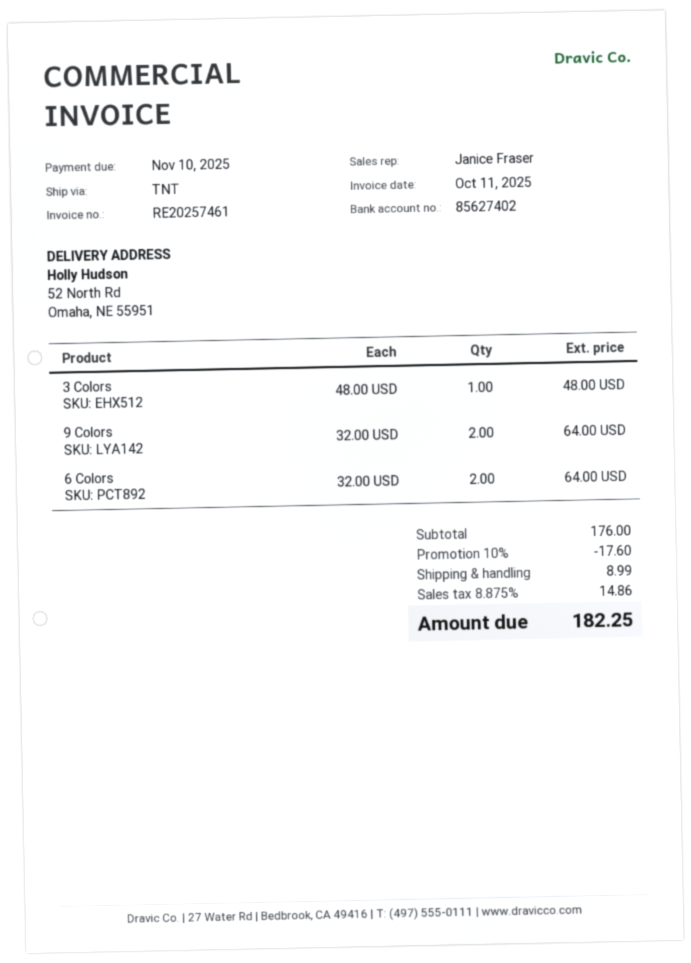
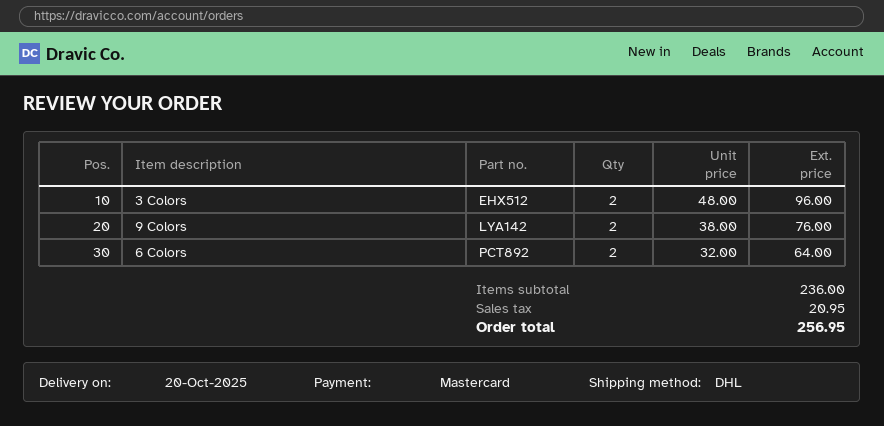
shipping method: TNT -> DHL
3 Colors: 1 x 48.00 = 48.00 -> 2 x 48.00 = 96.00
9 Colors: 2 x 32.00 = 64.00 -> 2 x 38.00 = 76.00
subtotal: 176.00 -> 236.00
discount: 10% = 17.60 -> none
shipping: 8.99 -> none
tax: 14.86 -> 20.95
total: 182.25 -> 256.95

